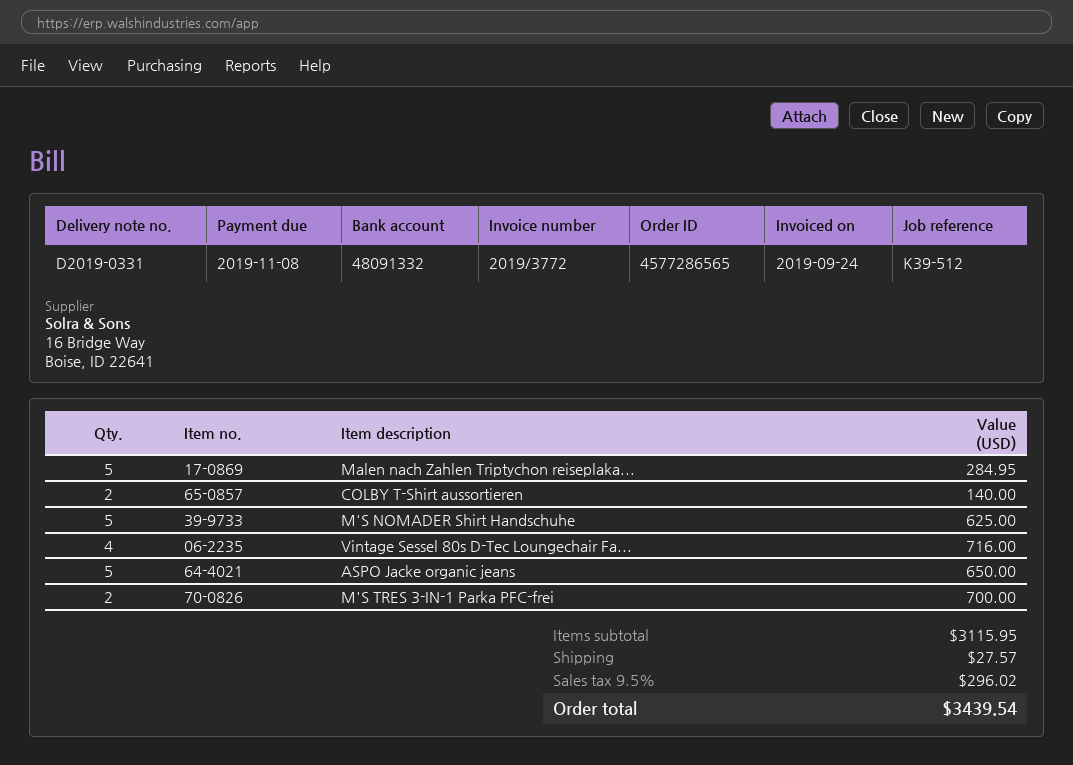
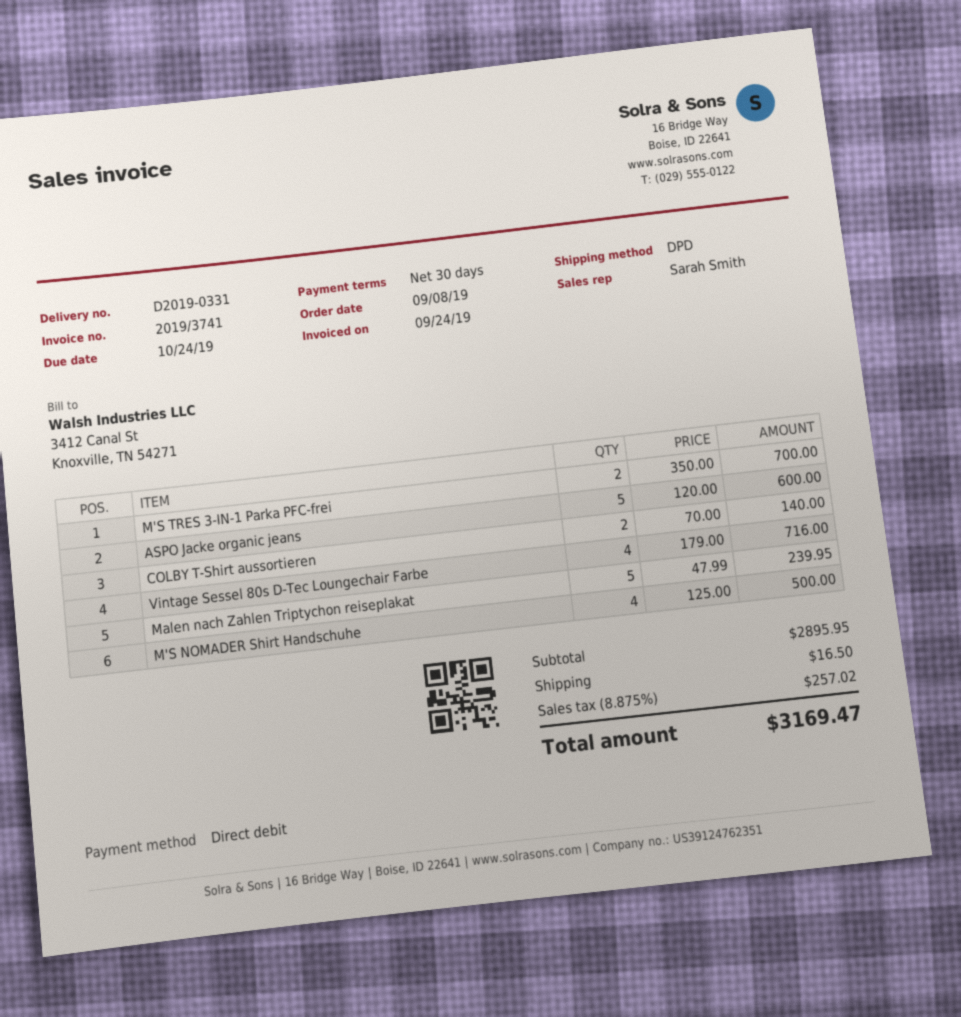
invoice number: 2019/3772 -> 2019/3741
due date: 2019-11-08 -> 2019-10-24
Malen nach Zahlen Triptychon reiseplaka...: 5 for 284.95 -> 5 for 239.95
M'S NOMADER Shirt Handschuhe: 5 for 625.00 -> 4 for 500.00
ASPO Jacke organic jeans: 5 for 650.00 -> 5 for 600.00
subtotal: 3115.95 -> 2895.95
shipping: 27.57 -> 16.50
tax: 9.5% = 296.02 -> 8.875% = 257.02
total: 3439.54 -> 3169.47

